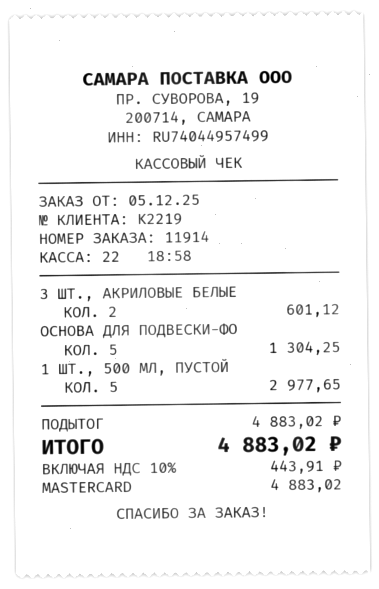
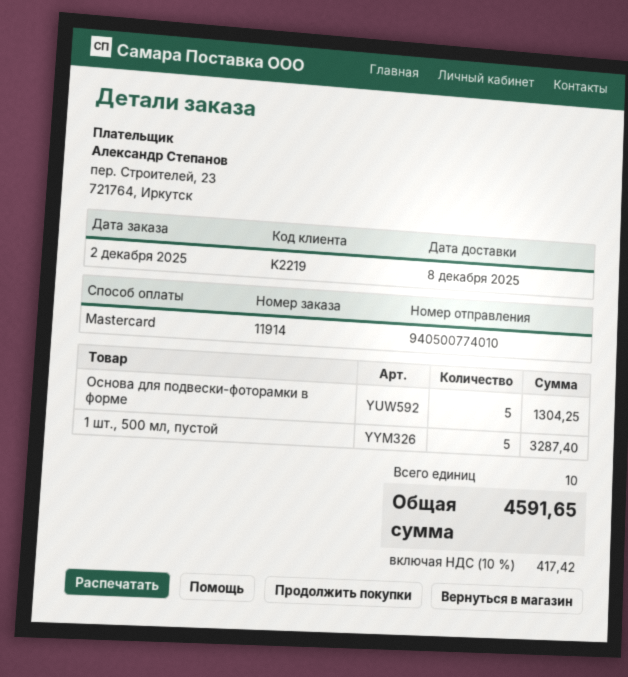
order date: 2025-12-05 -> 2025-12-02
3 ШТ., АКРИЛОВЫЕ БЕЛЫЕ: 2 for 601.12 -> none
1 ШТ., 500 МЛ, ПУСТОЙ: 5 for 2977.65 -> 5 for 3287.40
tax: 10% = 443.91 -> 10% = 417.42
total: 4883.02 -> 4591.65

